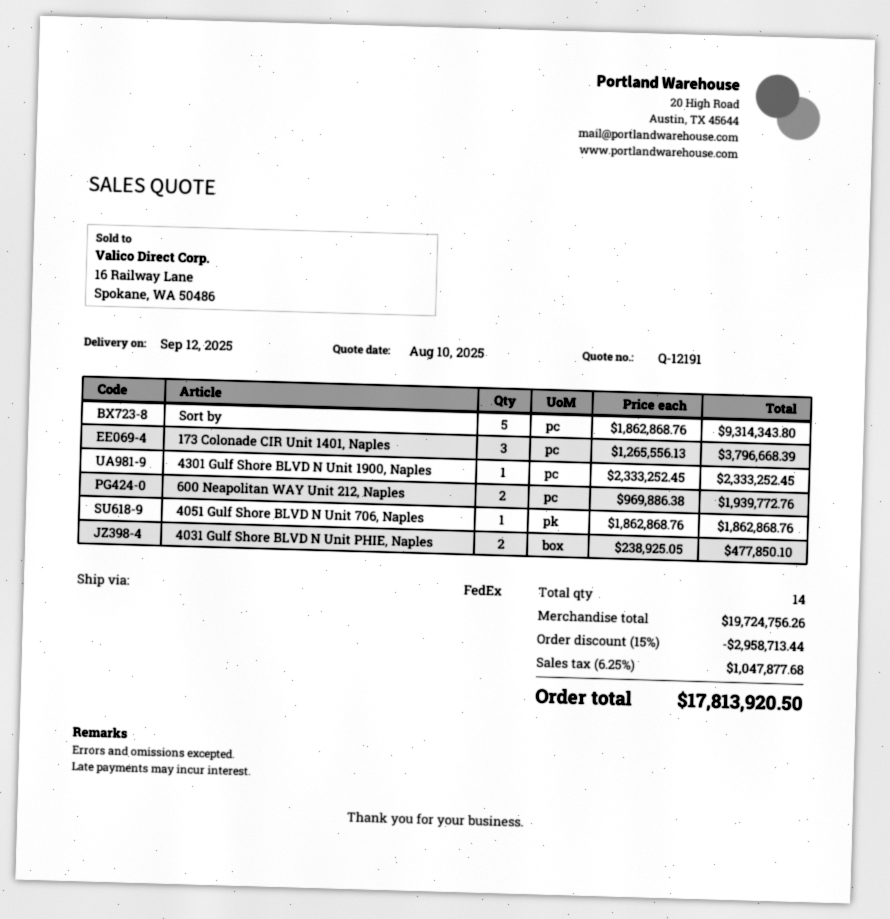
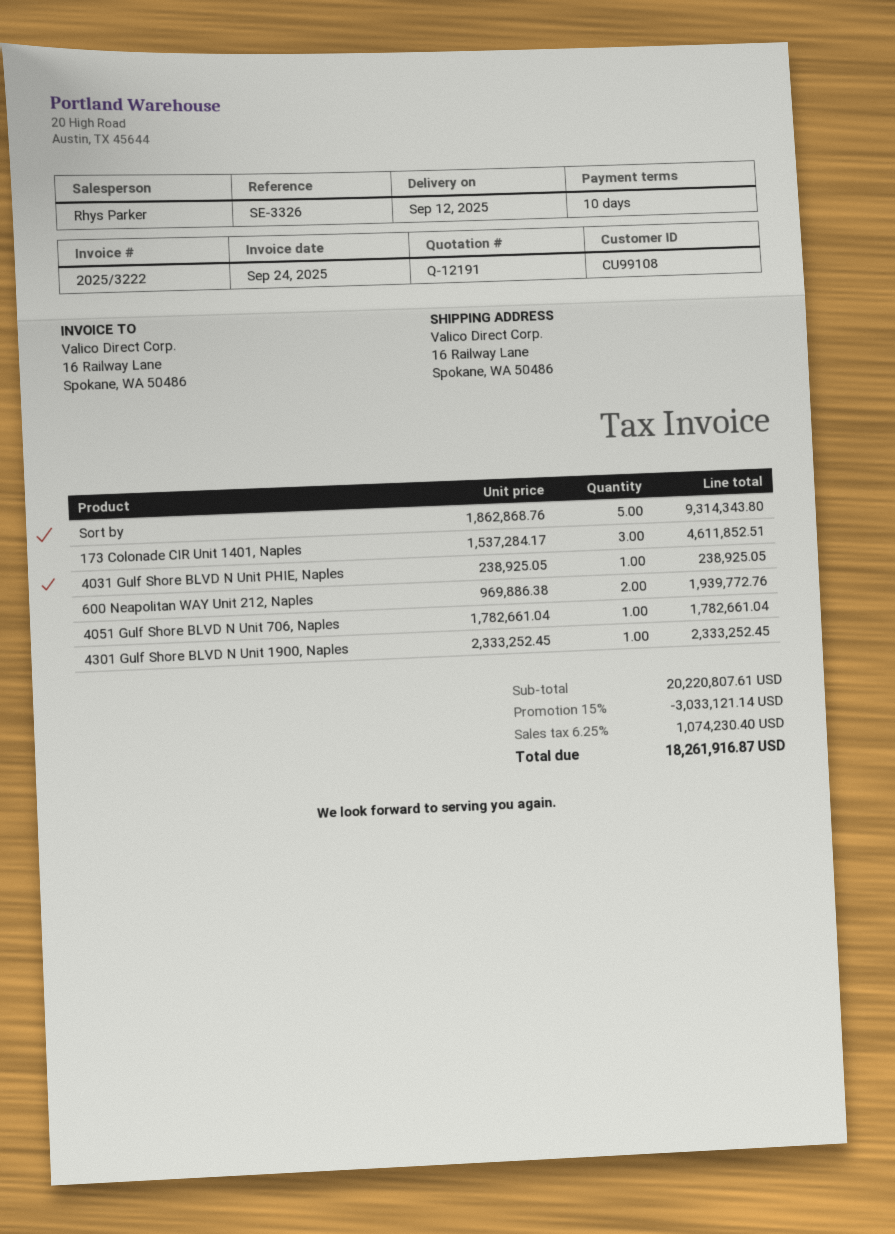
173 Colonade CIR Unit 1401, Naples: 3 x 1265556.13 = 3796668.39 -> 3 x 1537284.17 = 4611852.51
4051 Gulf Shore BLVD N Unit 706, Naples: 1 x 1862868.76 = 1862868.76 -> 1 x 1782661.04 = 1782661.04
4031 Gulf Shore BLVD N Unit PHIE, Naples: 2 x 238925.05 = 477850.10 -> 1 x 238925.05 = 238925.05
subtotal: 19724756.26 -> 20220807.61
discount: 15% = 2958713.44 -> 15% = 3033121.14
tax: 6.25% = 1047877.68 -> 6.25% = 1074230.40
total: 17813920.50 -> 18261916.87

